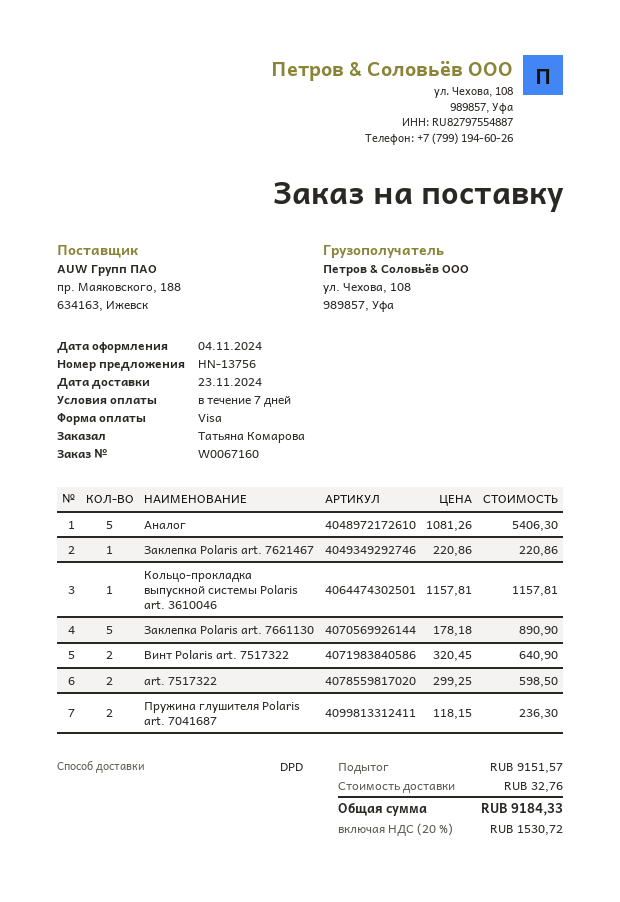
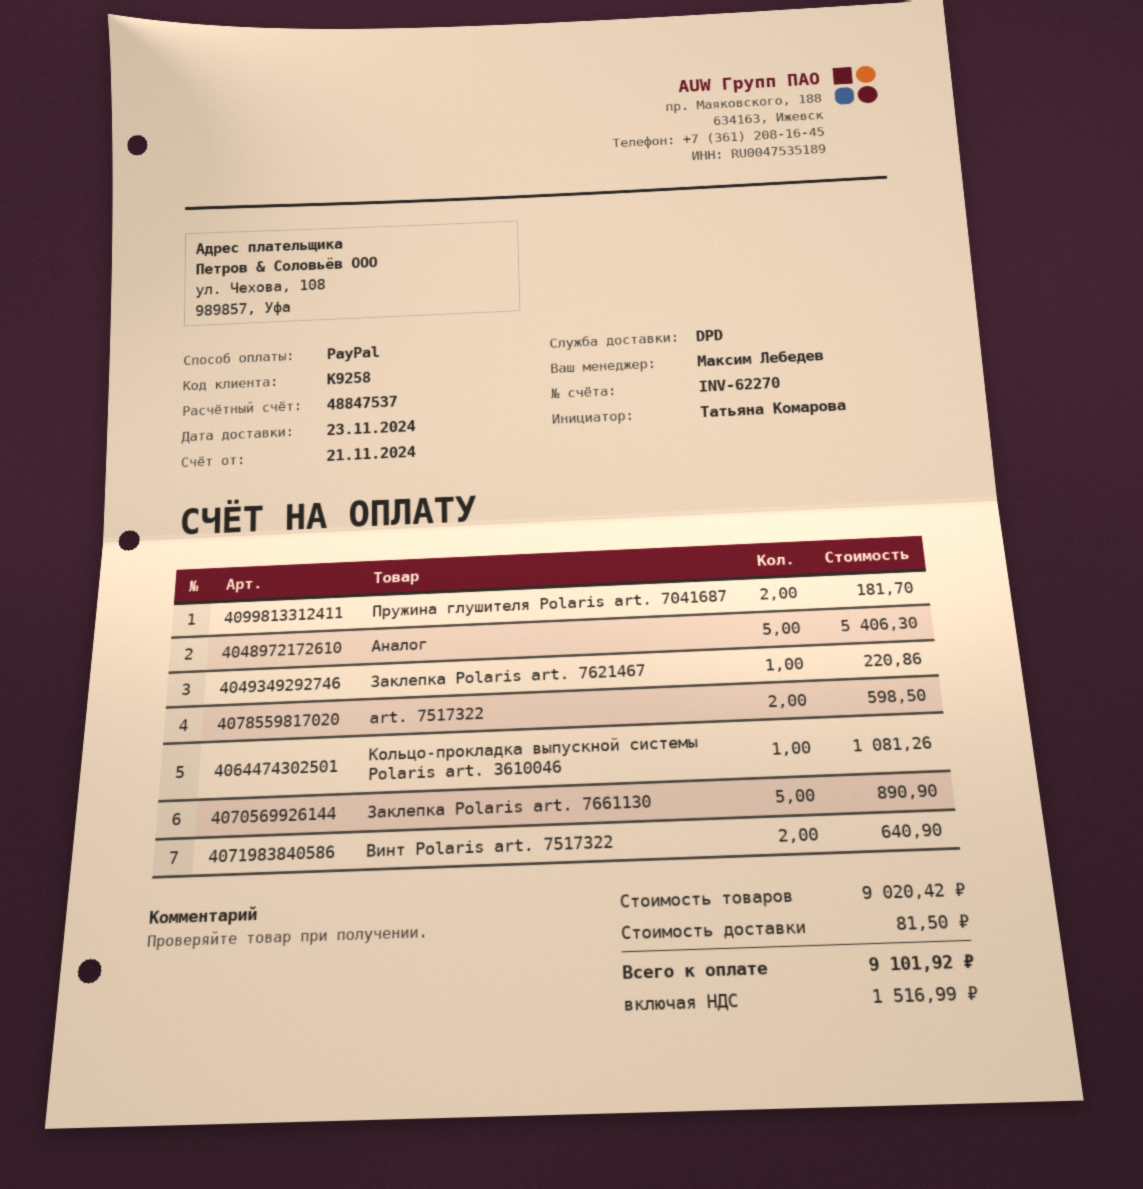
payment method: Visa -> PayPal
Кольцо-прокладка выпускной системы Polaris art. 3610046: 1 for 1157.81 -> 1 for 1081.26
Пружина глушителя Polaris art. 7041687: 2 for 236.30 -> 2 for 181.70
subtotal: 9151.57 -> 9020.42
shipping: 32.76 -> 81.50
tax: 1530.72 -> 1516.99
total: 9184.33 -> 9101.92

